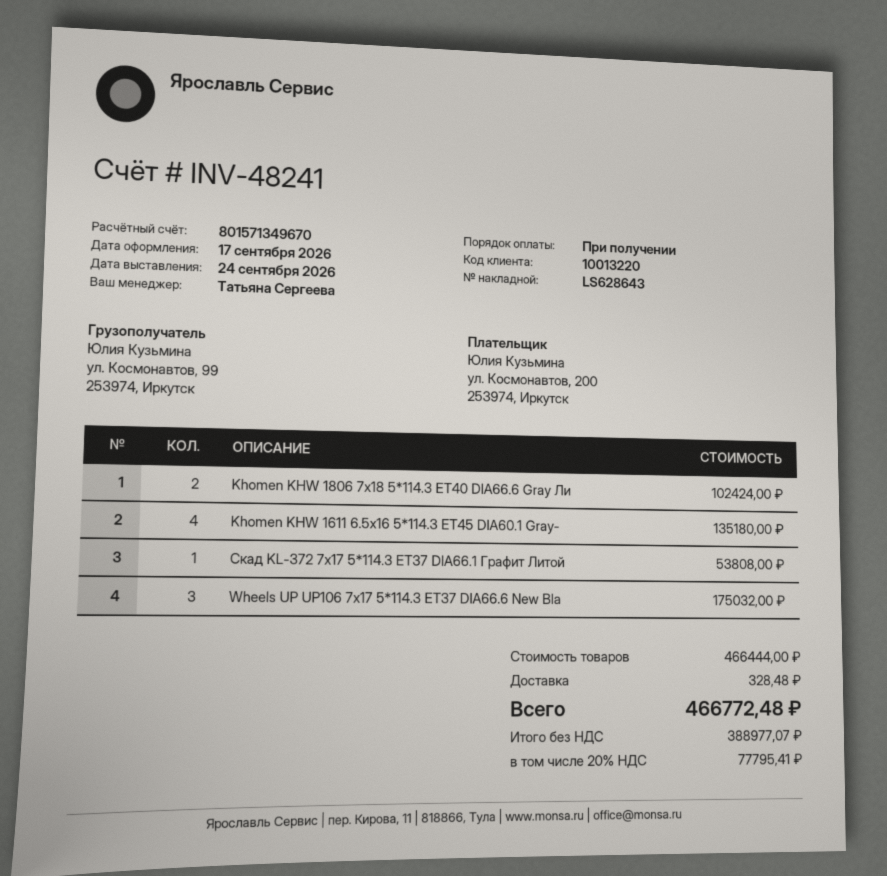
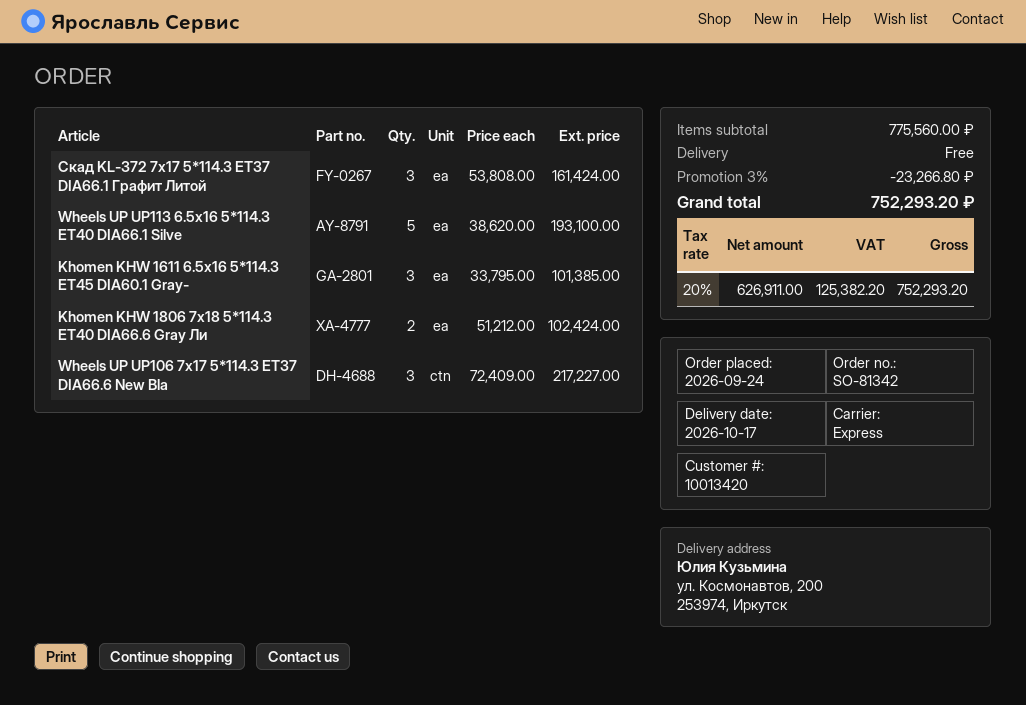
order date: 2026-09-17 -> 2026-09-24
customer number: 10013220 -> 10013420
ship to: ул. Космонавтов, 99, 253974, Иркутск -> ул. Космонавтов, 200, 253974, Иркутск
Khomen KHW 1611 6.5x16 5*114.3 ET45 DIA60.1 Gray-: 4 for 135180.00 -> 3 for 101385.00
Скад KL-372 7x17 5*114.3 ET37 DIA66.1 Графит Литой: 1 for 53808.00 -> 3 for 161424.00
Wheels UP UP106 7x17 5*114.3 ET37 DIA66.6 New Bla: 3 for 175032.00 -> 3 for 217227.00
Wheels UP UP113 6.5x16 5*114.3 ET40 DIA66.1 Silve: none -> 5 for 193100.00
subtotal: 466444.00 -> 775560.00
discount: none -> 3% = 23266.80
shipping: 328.48 -> 0.00
net: 388977.07 -> 626911.00
tax: 20% = 77795.41 -> 20% = 125382.20
total: 466772.48 -> 752293.20

